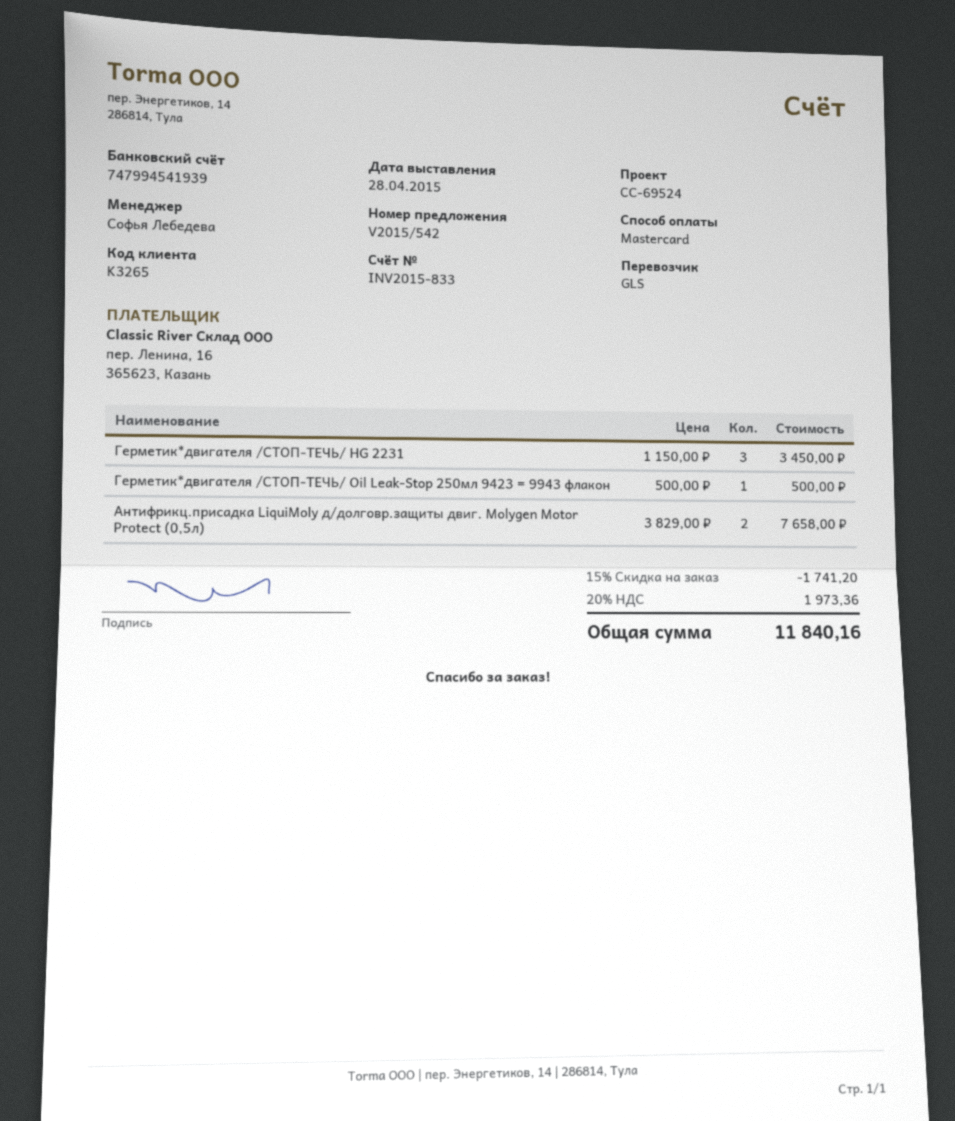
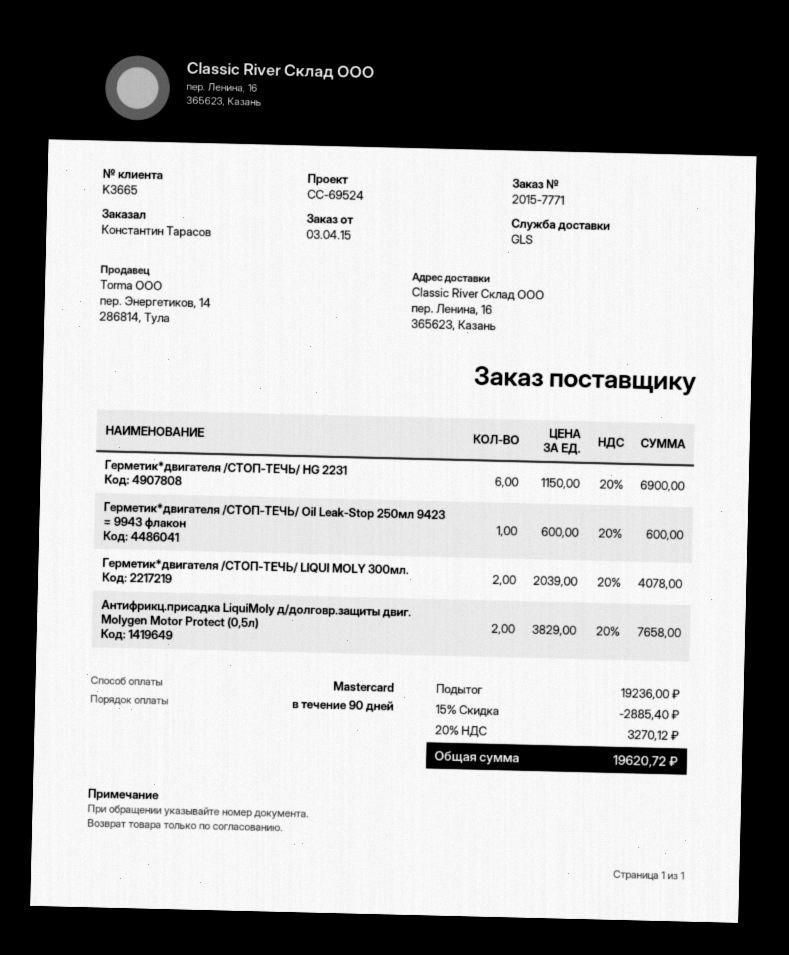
customer number: K3265 -> K3665
Герметик*двигателя /СТОП-ТЕЧЬ/ HG 2231: 3 x 1150.00 = 3450.00 -> 6 x 1150.00 = 6900.00
Герметик*двигателя /СТОП-ТЕЧЬ/ Oil Leak-Stop 250мл 9423 = 9943 флакон: 1 x 500.00 = 500.00 -> 1 x 600.00 = 600.00
Герметик*двигателя /СТОП-ТЕЧЬ/ LIQUI MOLY 300мл.: none -> 2 x 2039.00 = 4078.00
discount: 15% = 1741.20 -> 15% = 2885.40
tax: 20% = 1973.36 -> 20% = 3270.12
total: 11840.16 -> 19620.72

